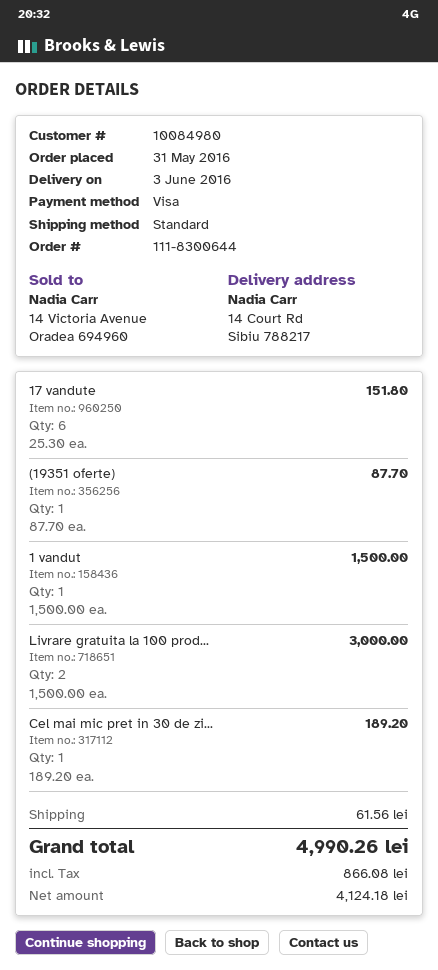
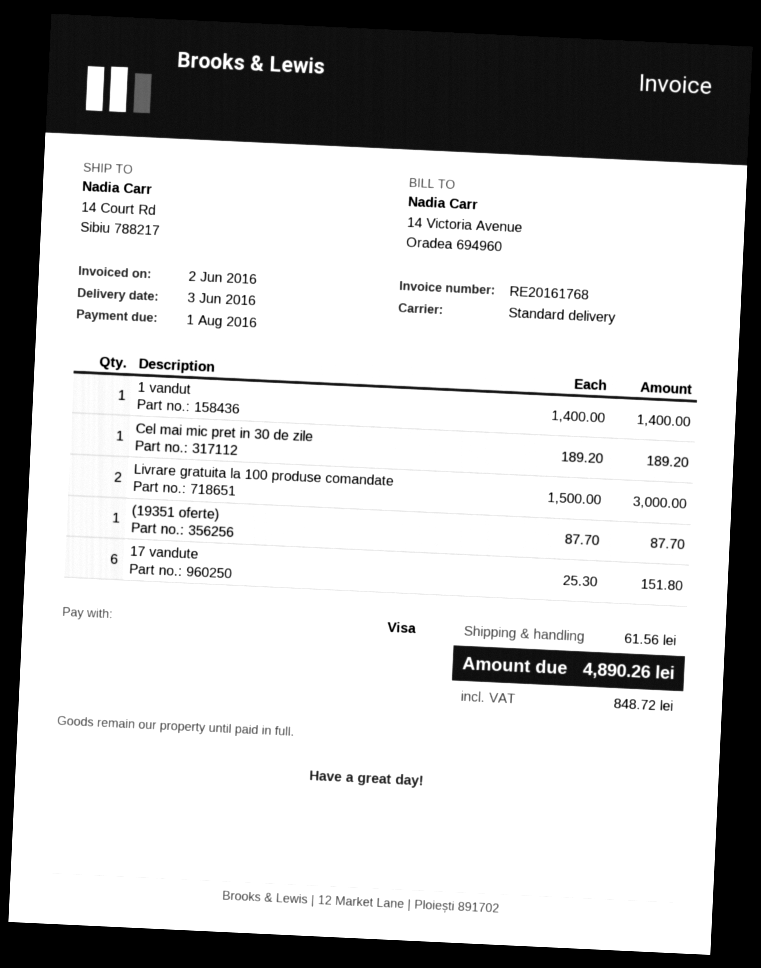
1 vandut: 1 x 1500.00 = 1500.00 -> 1 x 1400.00 = 1400.00
tax: 866.08 -> 848.72
total: 4990.26 -> 4890.26

